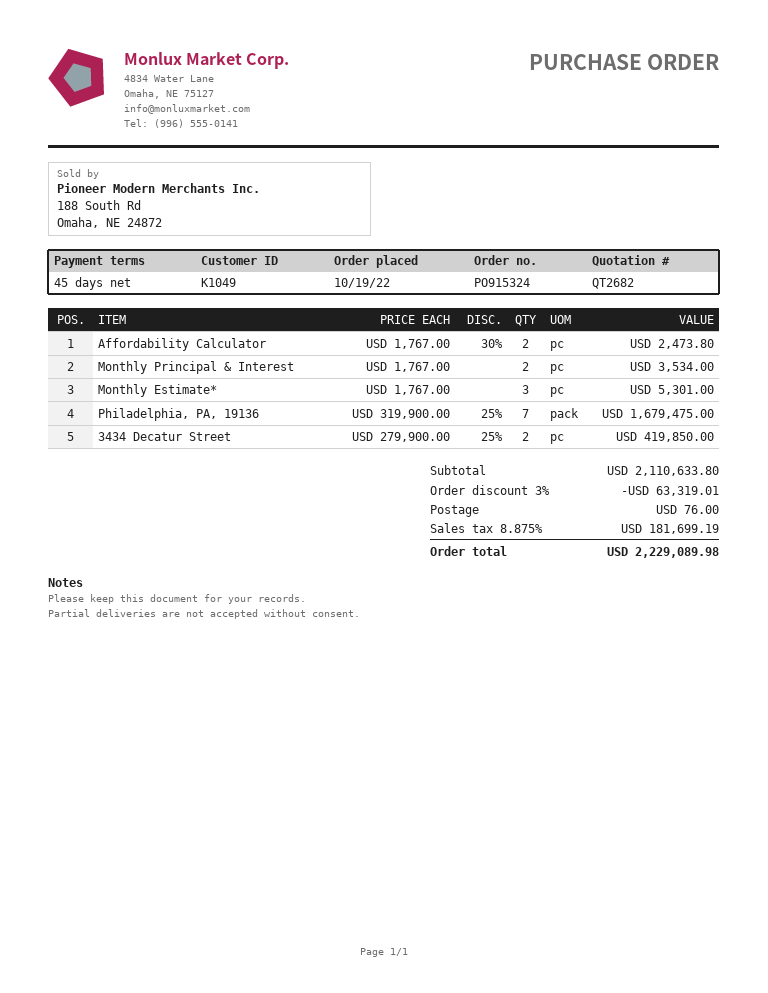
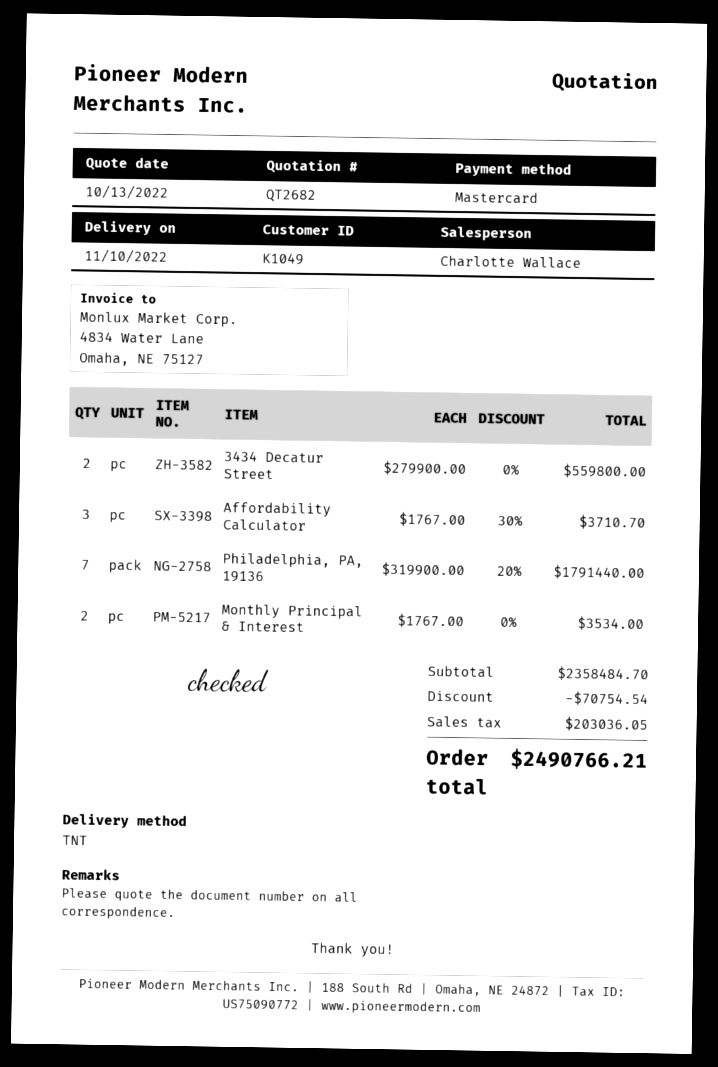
Affordability Calculator: 2 x 1767.00 - 30% = 2473.80 -> 3 x 1767.00 - 30% = 3710.70
Monthly Estimate*: 3 x 1767.00 = 5301.00 -> none
Philadelphia, PA, 19136: 7 x 319900.00 - 25% = 1679475.00 -> 7 x 319900.00 - 20% = 1791440.00
3434 Decatur Street: 2 x 279900.00 - 25% = 419850.00 -> 2 x 279900.00 = 559800.00
subtotal: 2110633.80 -> 2358484.70
discount: 63319.01 -> 70754.54
shipping: 76.00 -> none
tax: 181699.19 -> 203036.05
total: 2229089.98 -> 2490766.21

